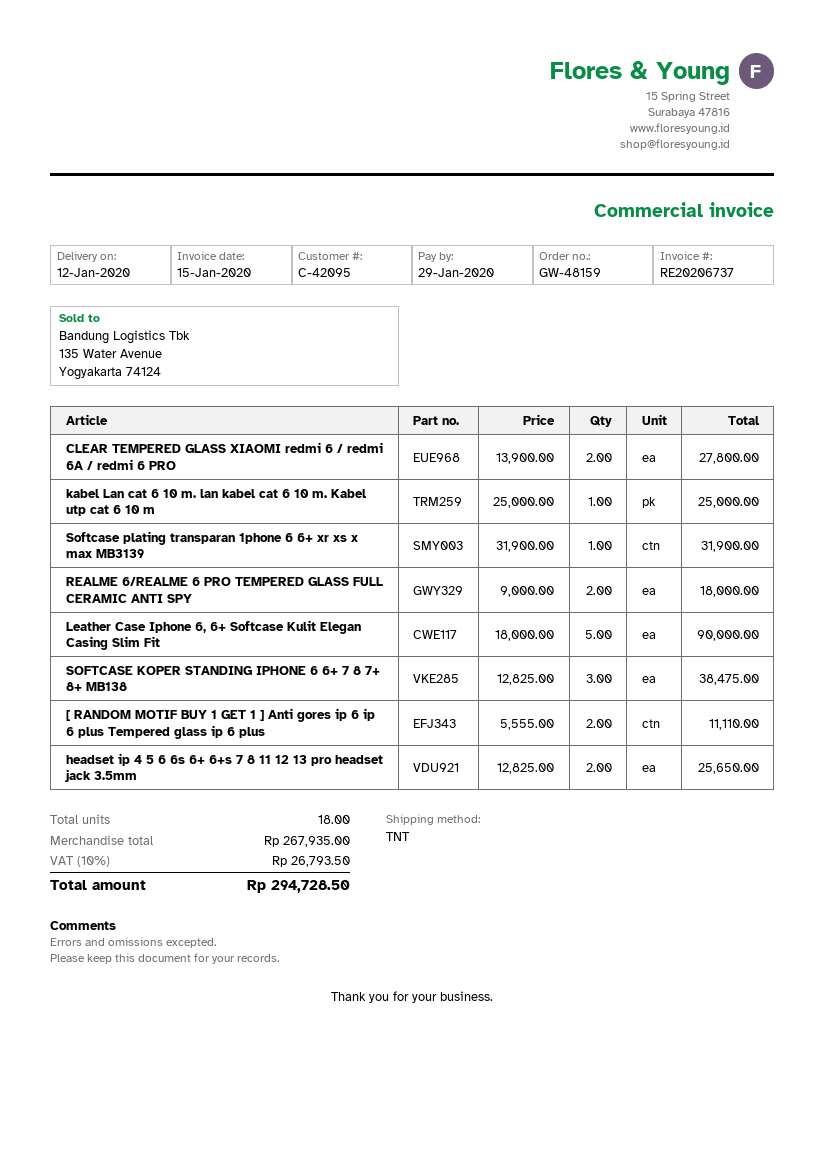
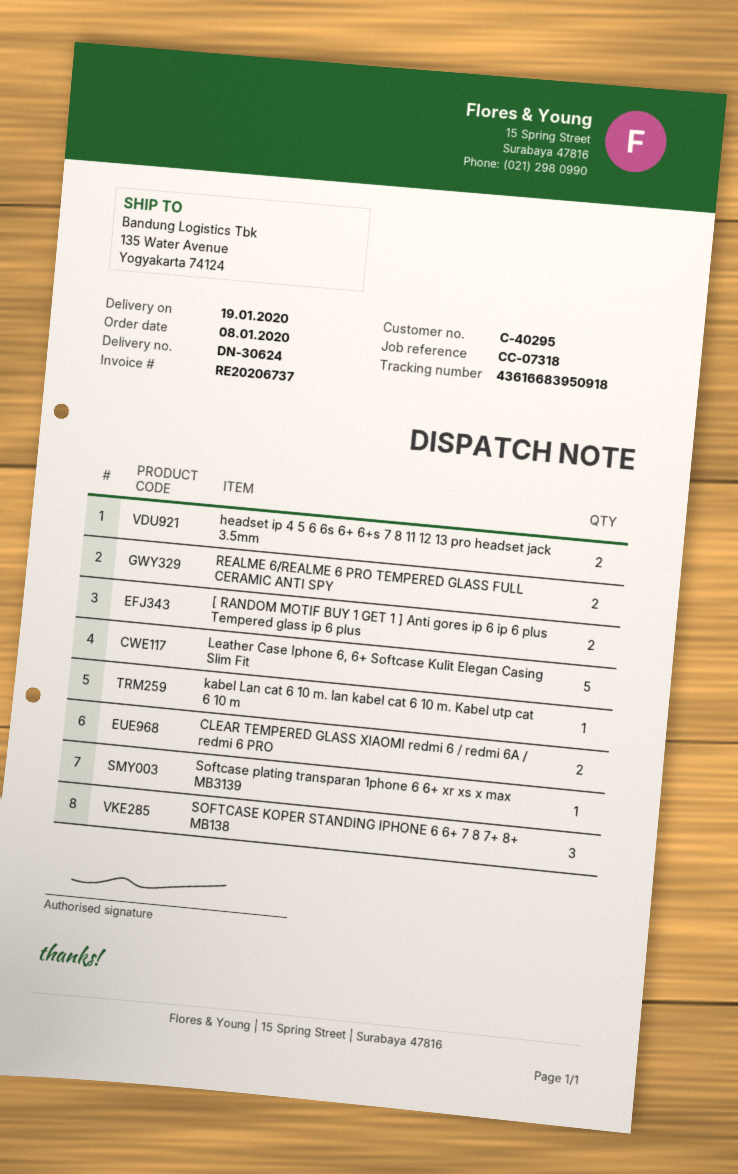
delivery date: 2020-01-12 -> 2020-01-19
customer number: C-42095 -> C-40295

